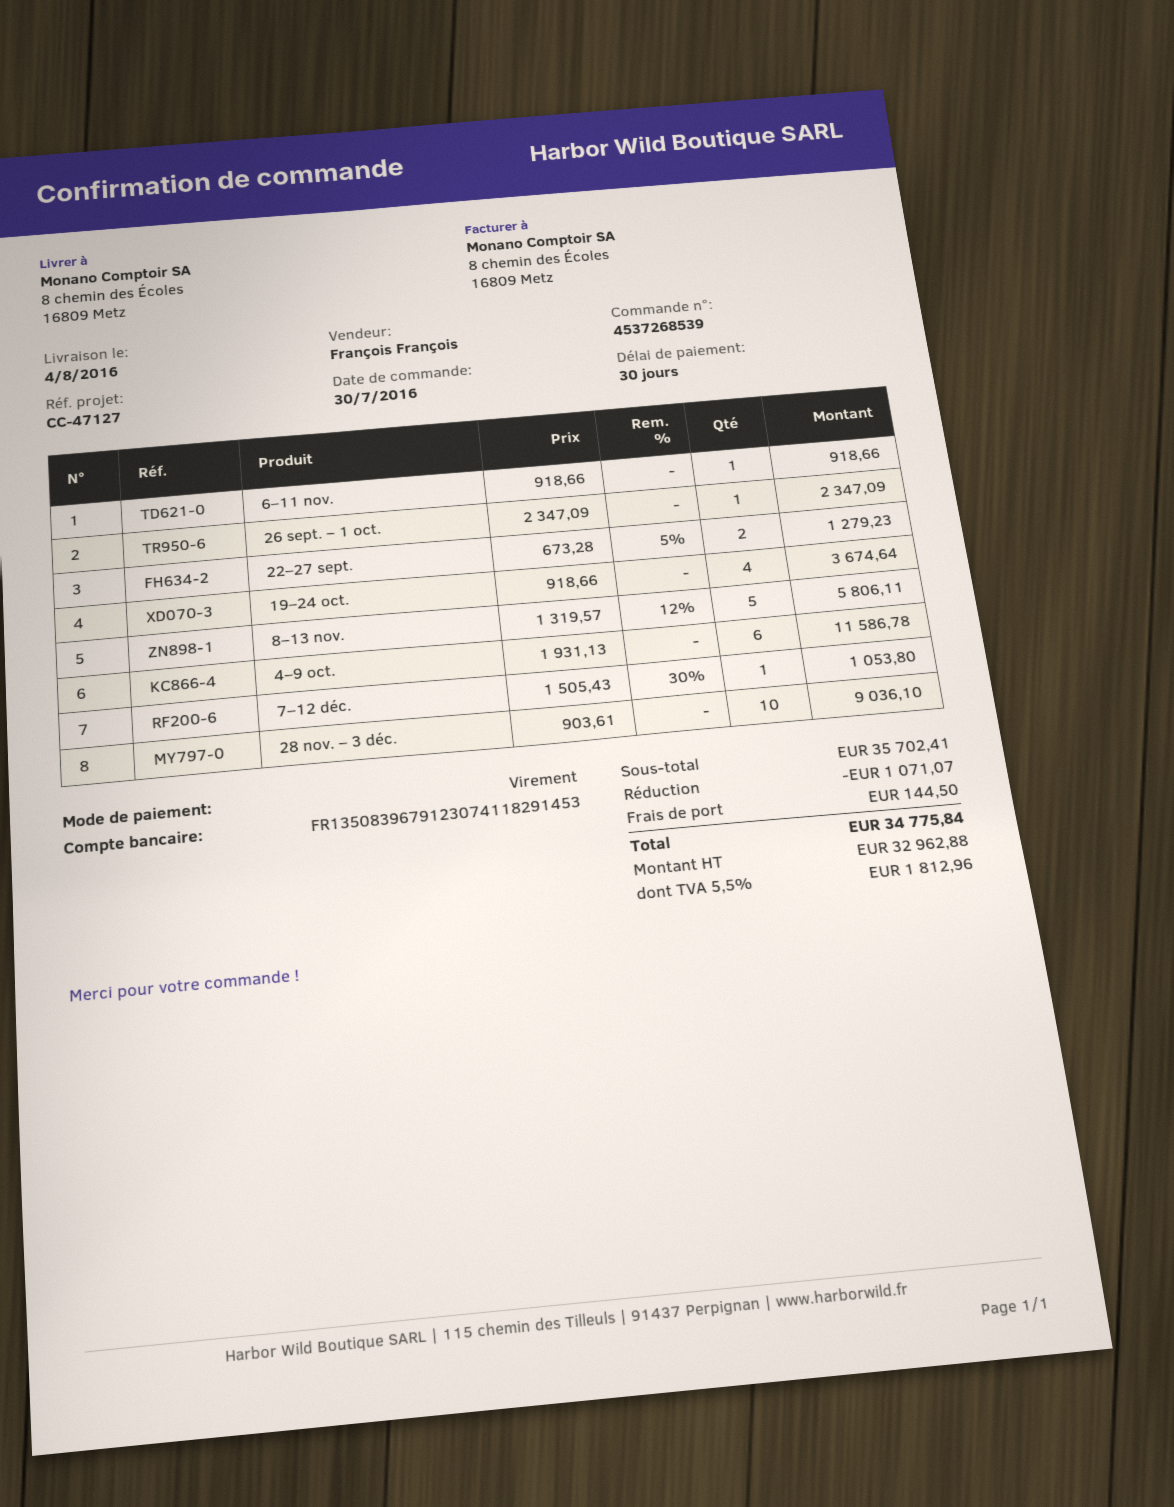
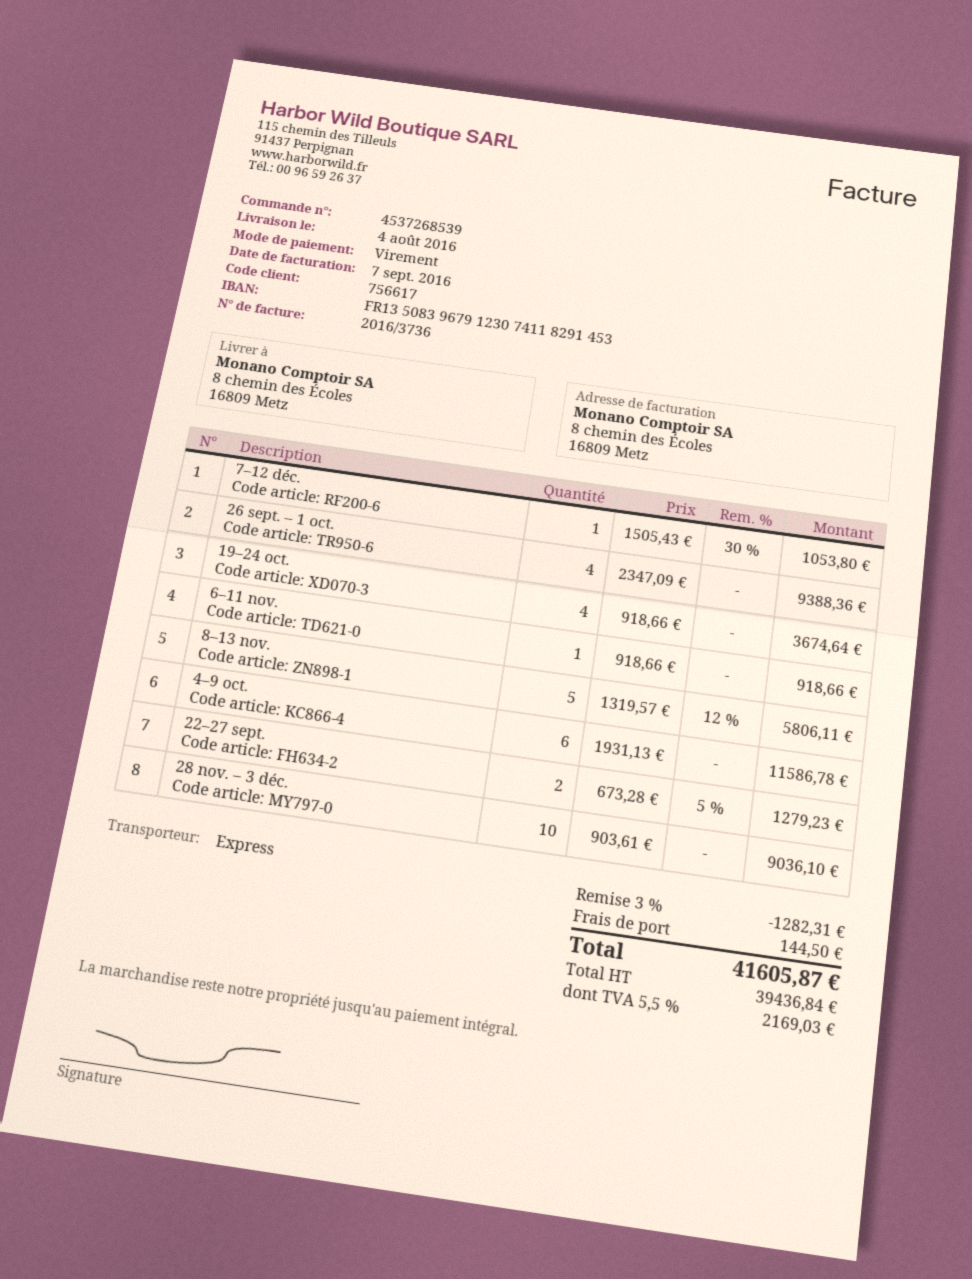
26 sept. – 1 oct.: 1 x 2347.09 = 2347.09 -> 4 x 2347.09 = 9388.36
discount: 1071.07 -> 1282.31
net: 32962.88 -> 39436.84
tax: 5.5% = 1812.96 -> 5.5% = 2169.03
total: 34775.84 -> 41605.87

